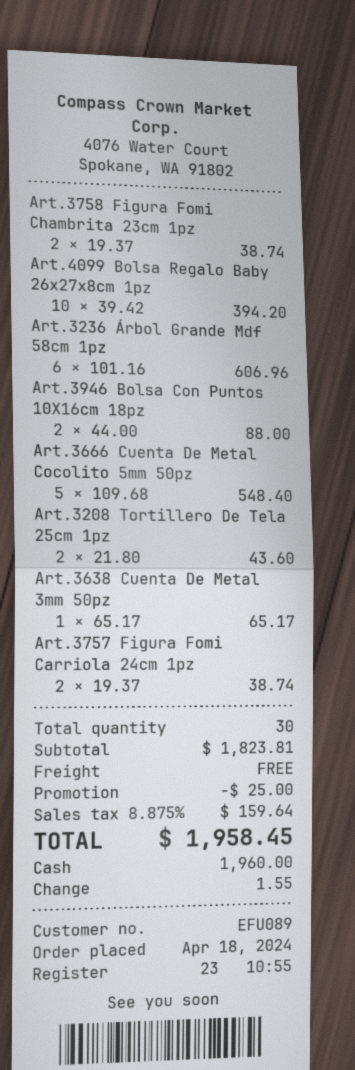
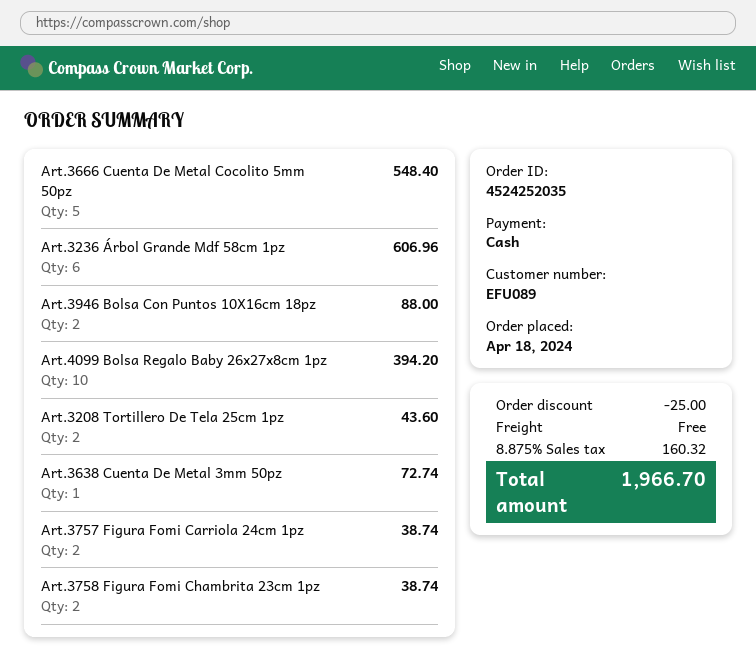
Art.3638 Cuenta De Metal 3mm 50pz: 1 for 65.17 -> 1 for 72.74
tax: 8.875% = 159.64 -> 8.875% = 160.32
total: 1958.45 -> 1966.70

